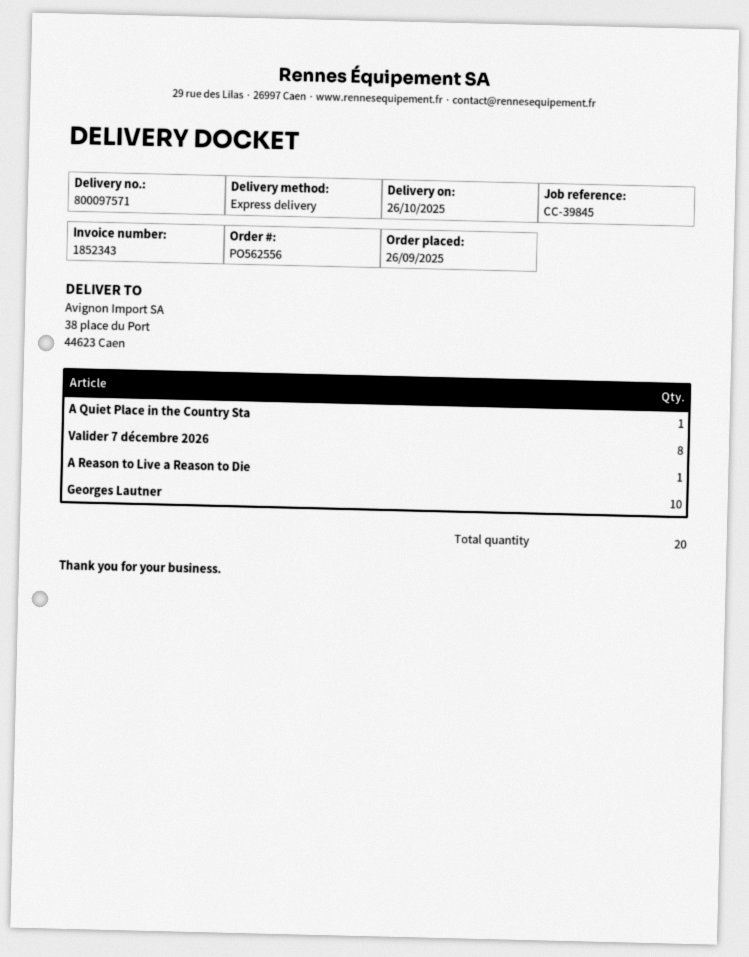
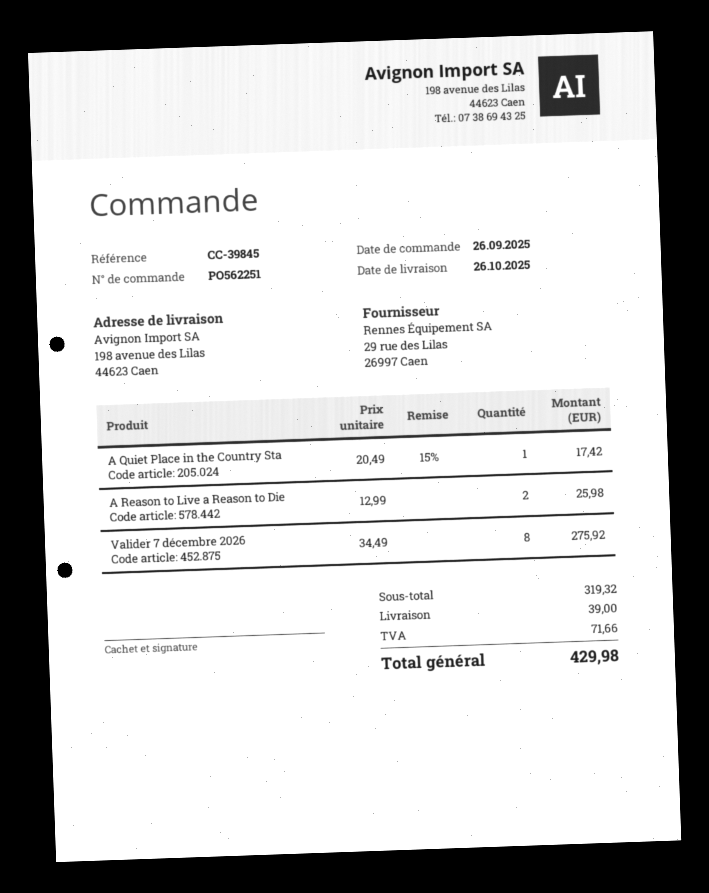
order number: PO562556 -> PO562251
ship to: 38 place du Port, 44623 Caen -> 198 avenue des Lilas, 44623 Caen
A Reason to Live a Reason to Die: 1 -> 2
Georges Lautner: 10 -> none

